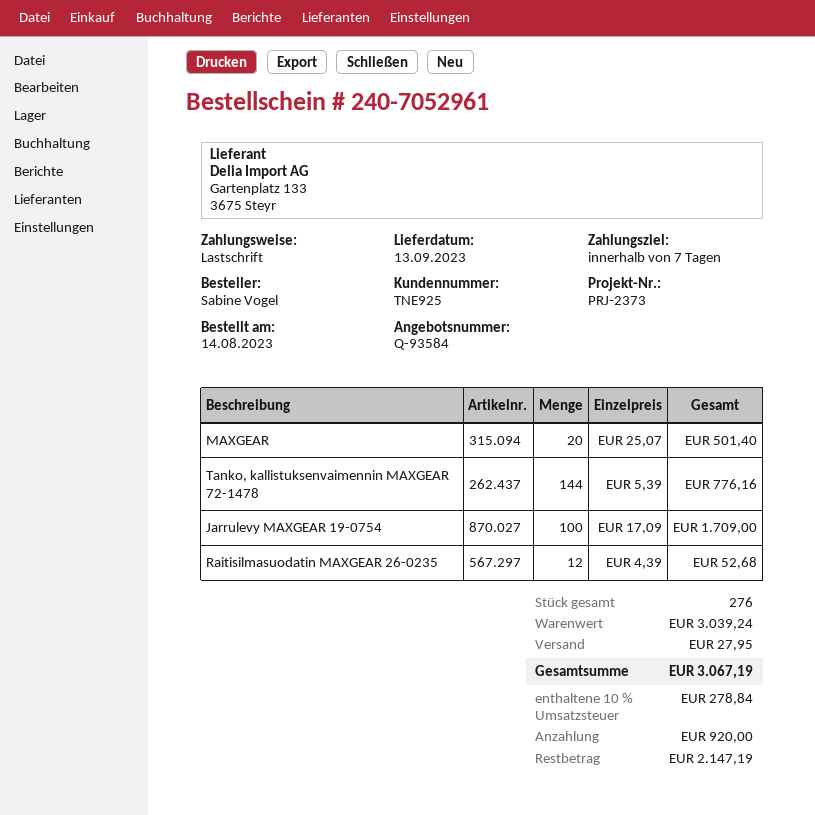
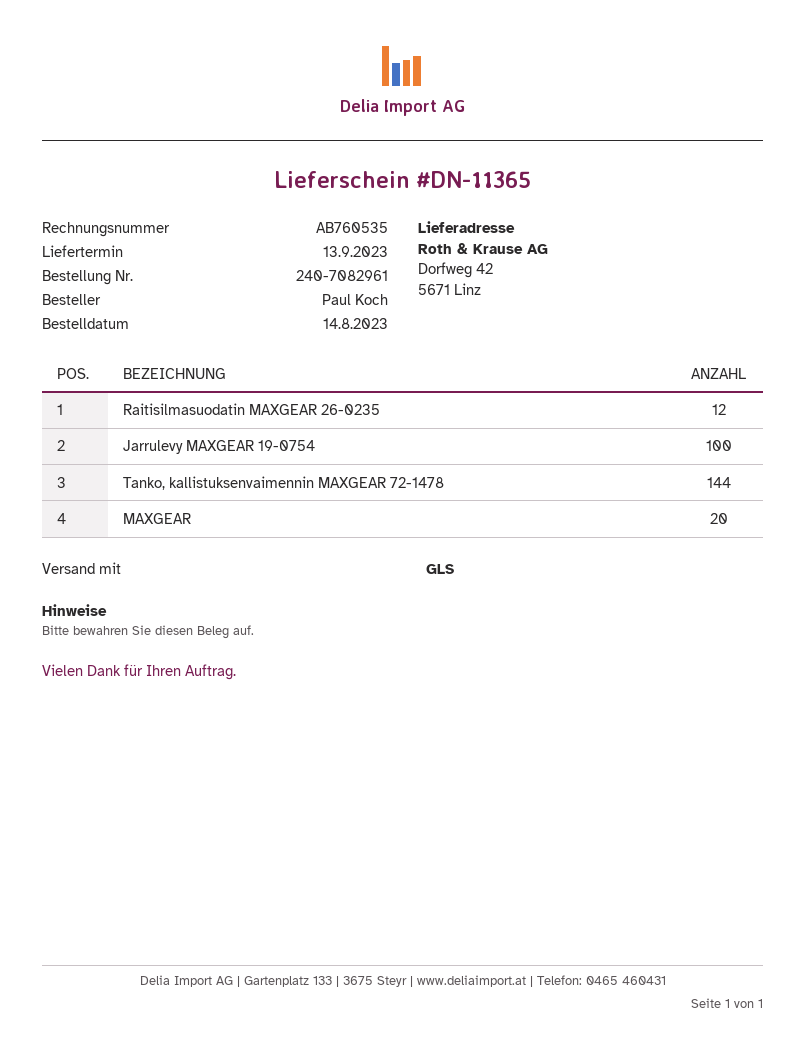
order number: 240-7052961 -> 240-7082961
ordered by: Sabine Vogel -> Paul Koch

